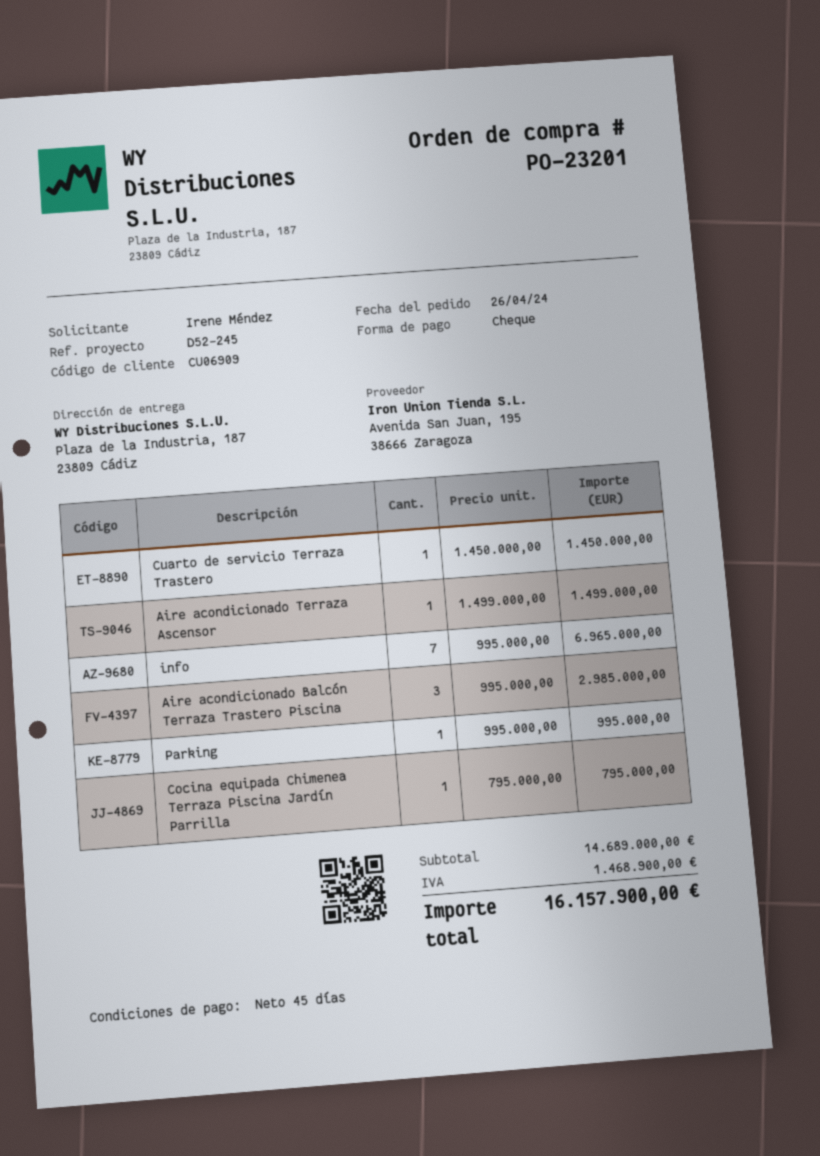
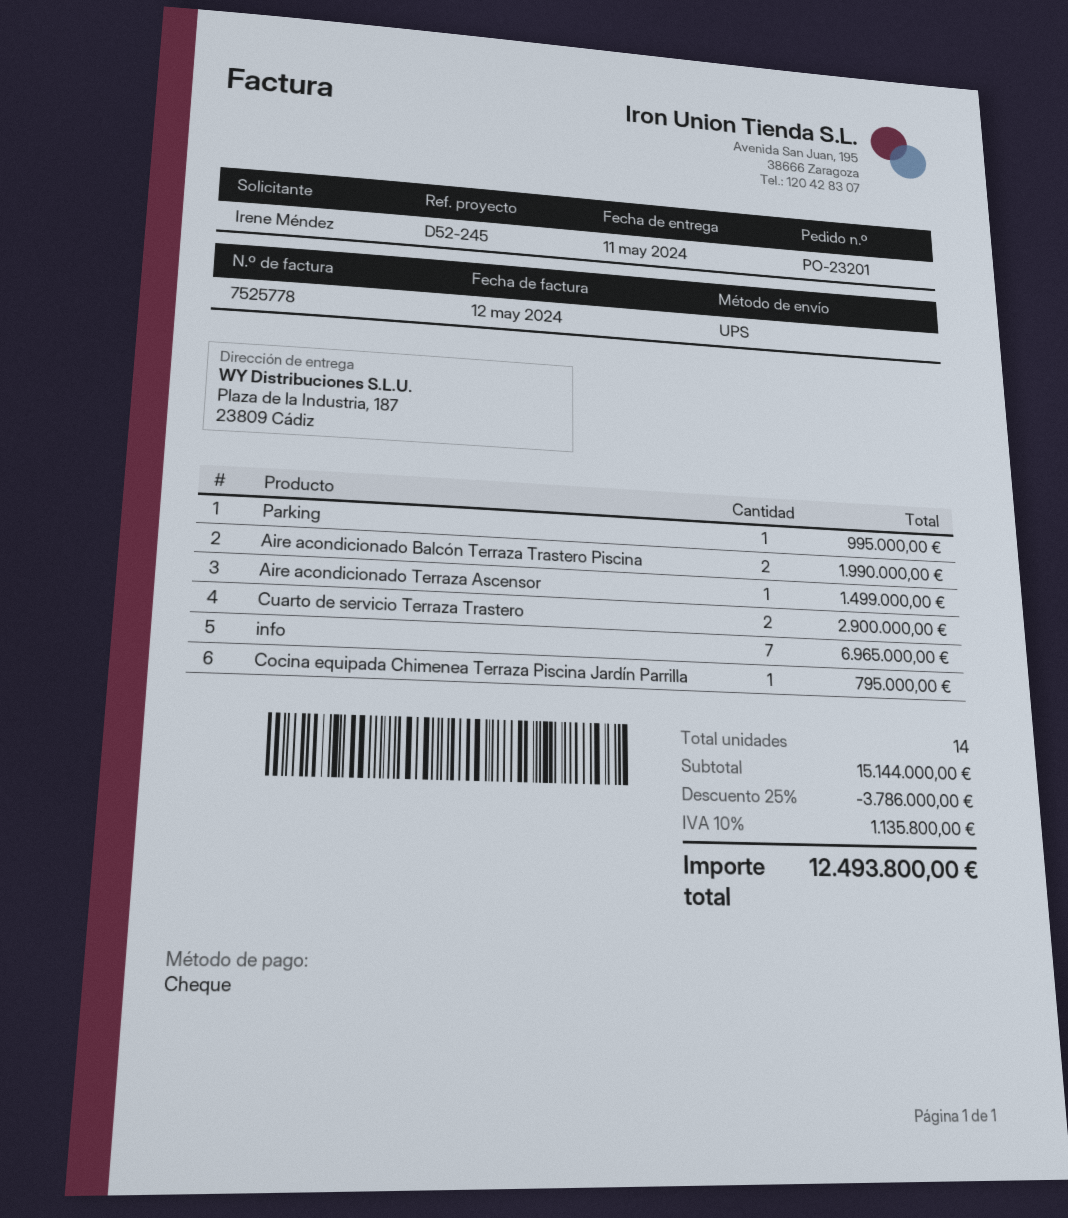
Cuarto de servicio Terraza Trastero: 1 for 1450000.00 -> 2 for 2900000.00
Aire acondicionado Balcón Terraza Trastero Piscina: 3 for 2985000.00 -> 2 for 1990000.00
subtotal: 14689000.00 -> 15144000.00
discount: none -> 25% = 3786000.00
tax: 1468900.00 -> 1135800.00
total: 16157900.00 -> 12493800.00

